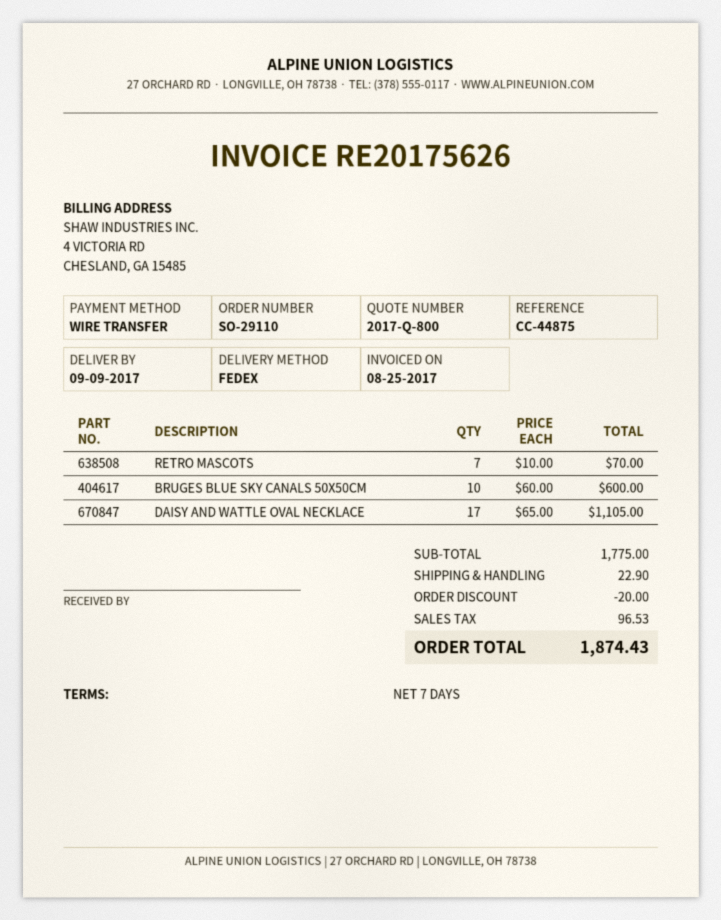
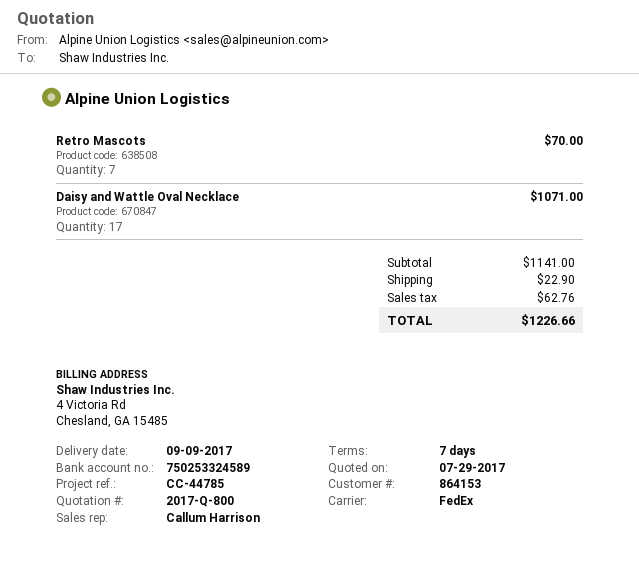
reference: CC-44875 -> CC-44785
BRUGES BLUE SKY CANALS 50X50CM: 10 for 600.00 -> none
DAISY AND WATTLE OVAL NECKLACE: 17 for 1105.00 -> 17 for 1071.00
subtotal: 1775.00 -> 1141.00
discount: 20.00 -> none
tax: 96.53 -> 62.76
total: 1874.43 -> 1226.66

